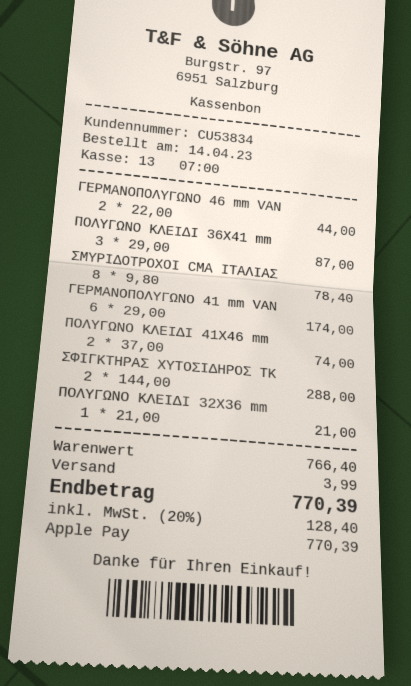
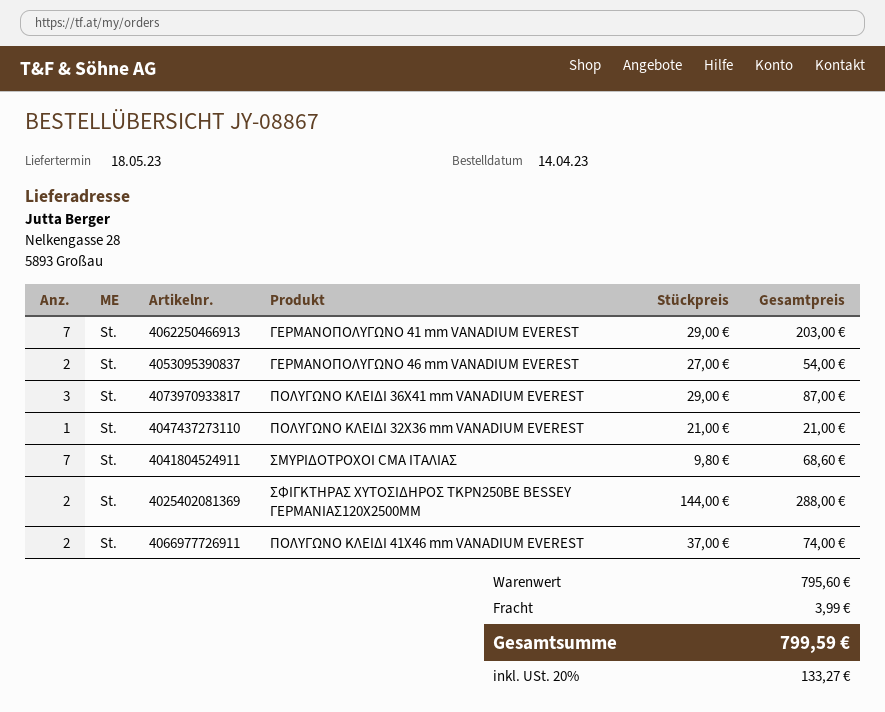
ΓΕΡΜΑΝΟΠΟΛΥΓΩΝΟ 46 mm VAN: 2 x 22.00 = 44.00 -> 2 x 27.00 = 54.00
ΣΜΥΡΙΔΟΤΡΟΧΟΙ CMA ΙΤΑΛΙΑΣ: 8 x 9.80 = 78.40 -> 7 x 9.80 = 68.60
ΓΕΡΜΑΝΟΠΟΛΥΓΩΝΟ 41 mm VAN: 6 x 29.00 = 174.00 -> 7 x 29.00 = 203.00
subtotal: 766.40 -> 795.60
tax: 20% = 128.40 -> 20% = 133.27
total: 770.39 -> 799.59

